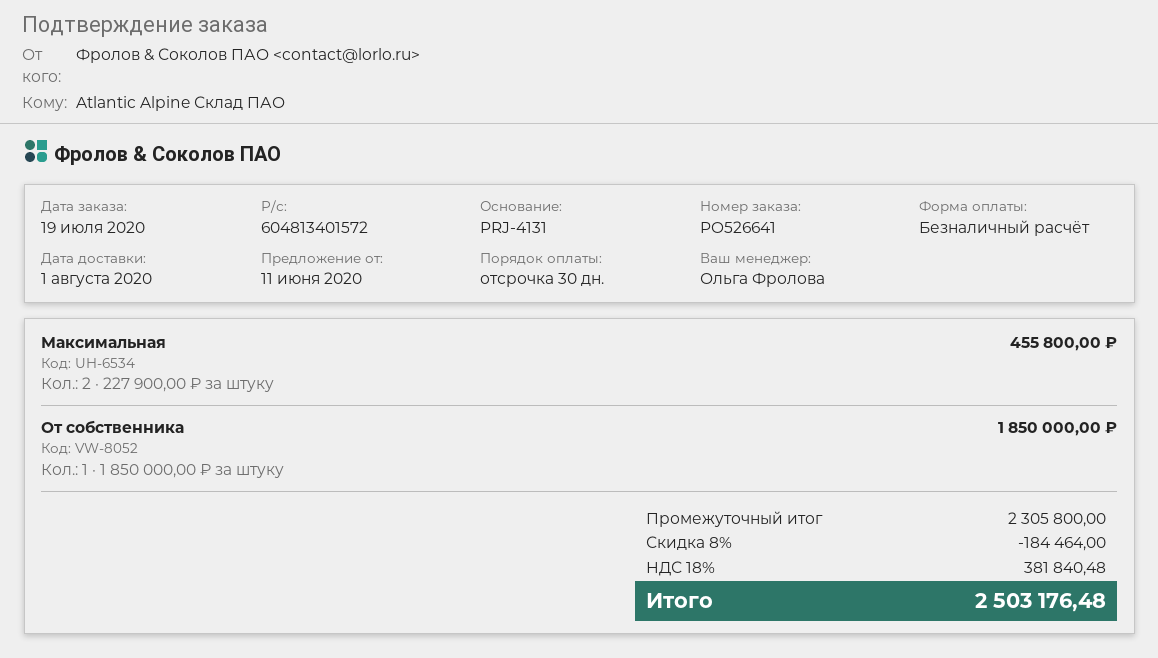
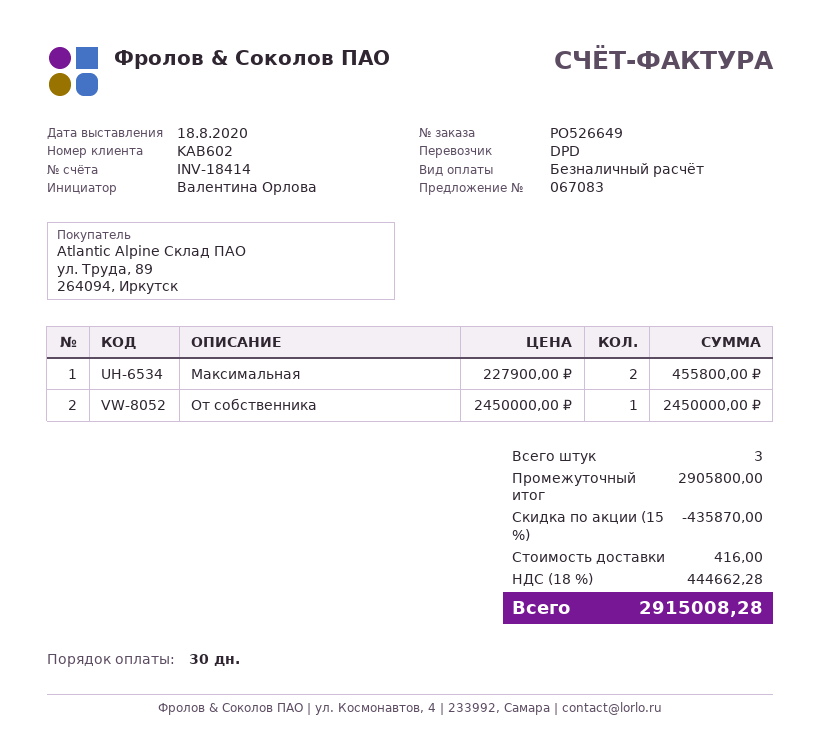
order number: PO526641 -> PO526649
От собственника: 1 x 1850000.00 = 1850000.00 -> 1 x 2450000.00 = 2450000.00
subtotal: 2305800.00 -> 2905800.00
discount: 8% = 184464.00 -> 15% = 435870.00
shipping: none -> 416.00
tax: 18% = 381840.48 -> 18% = 444662.28
total: 2503176.48 -> 2915008.28

